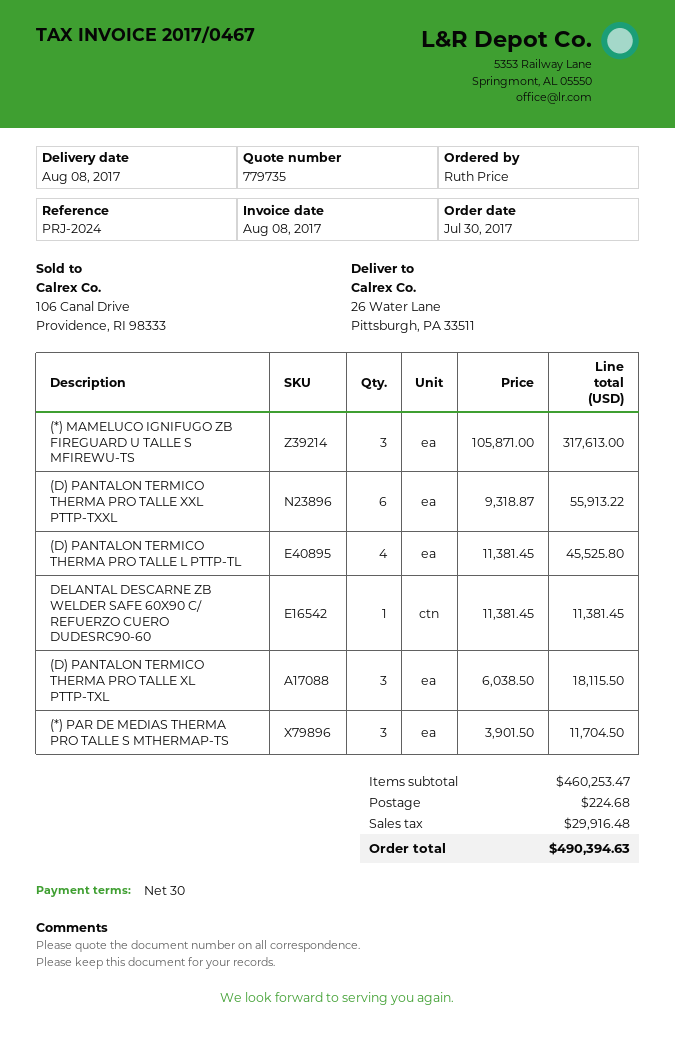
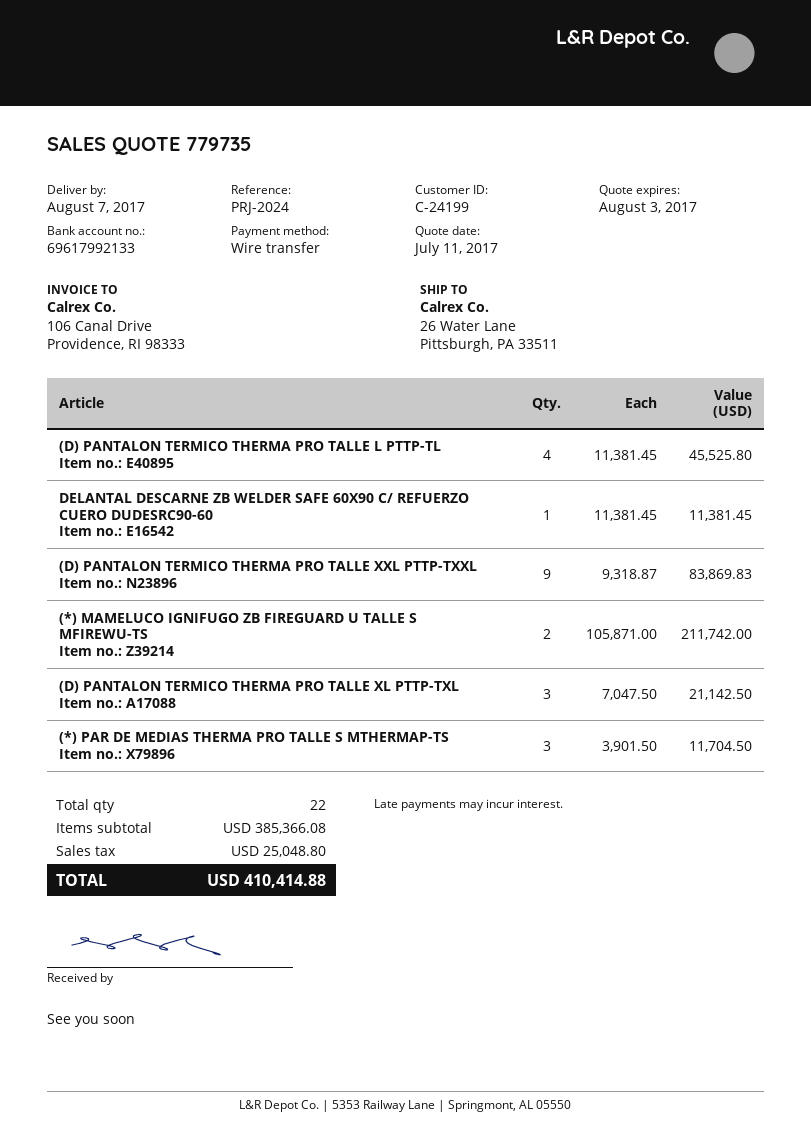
delivery date: 2017-08-08 -> 2017-08-07
(*) MAMELUCO IGNIFUGO ZB FIREGUARD U TALLE S MFIREWU-TS: 3 x 105871.00 = 317613.00 -> 2 x 105871.00 = 211742.00
(D) PANTALON TERMICO THERMA PRO TALLE XXL PTTP-TXXL: 6 x 9318.87 = 55913.22 -> 9 x 9318.87 = 83869.83
(D) PANTALON TERMICO THERMA PRO TALLE XL PTTP-TXL: 3 x 6038.50 = 18115.50 -> 3 x 7047.50 = 21142.50
subtotal: 460253.47 -> 385366.08
shipping: 224.68 -> none
tax: 29916.48 -> 25048.80
total: 490394.63 -> 410414.88

